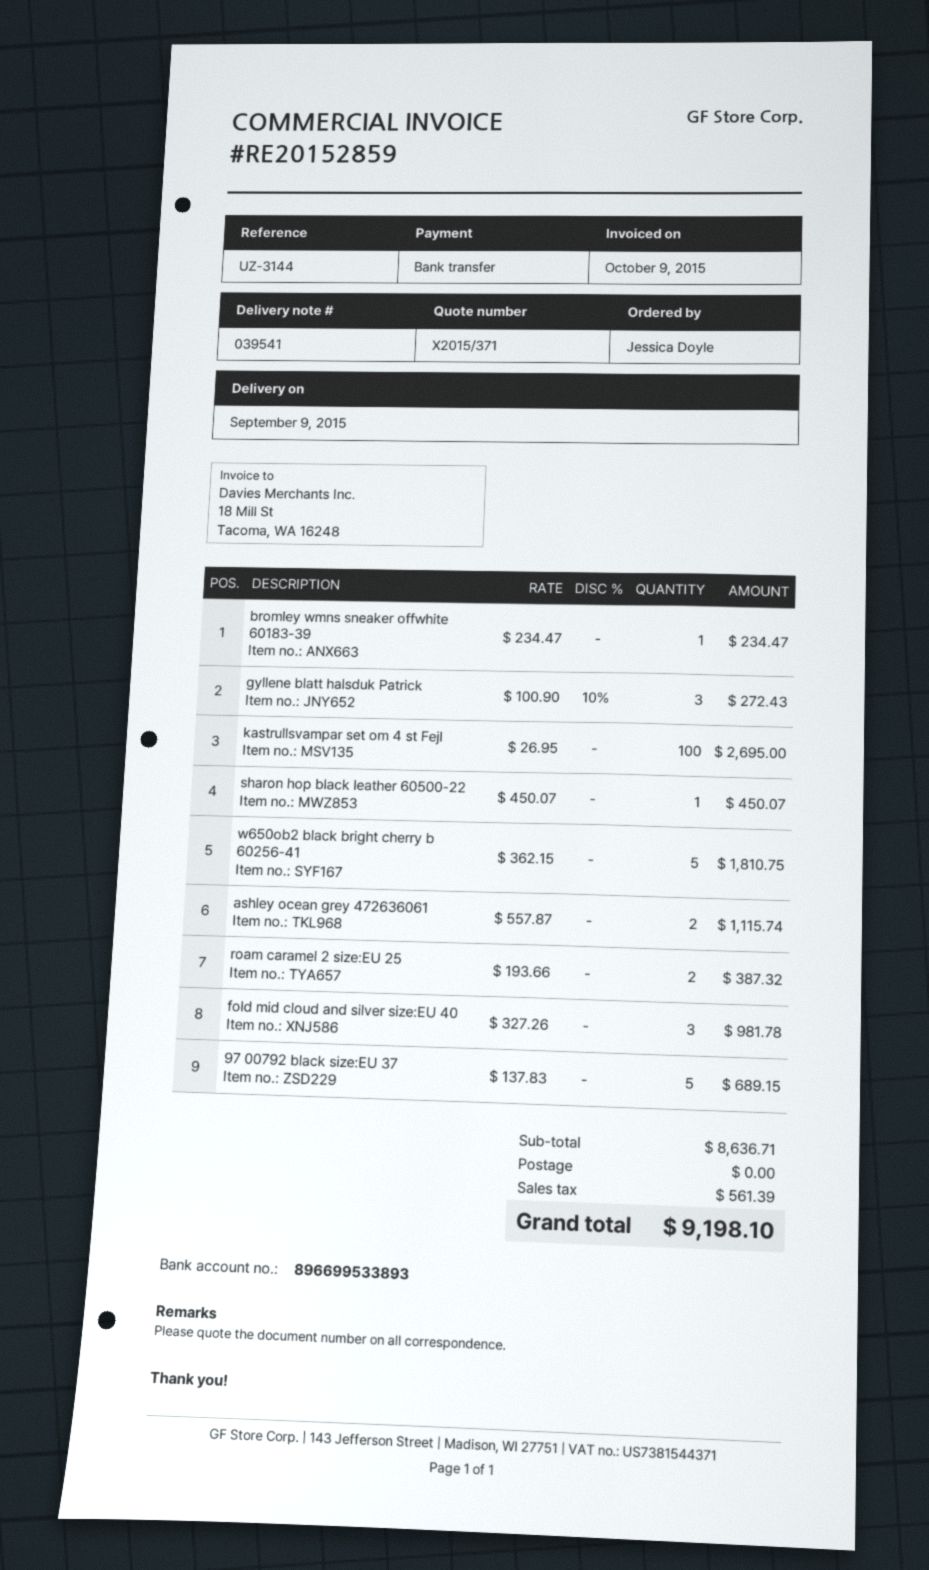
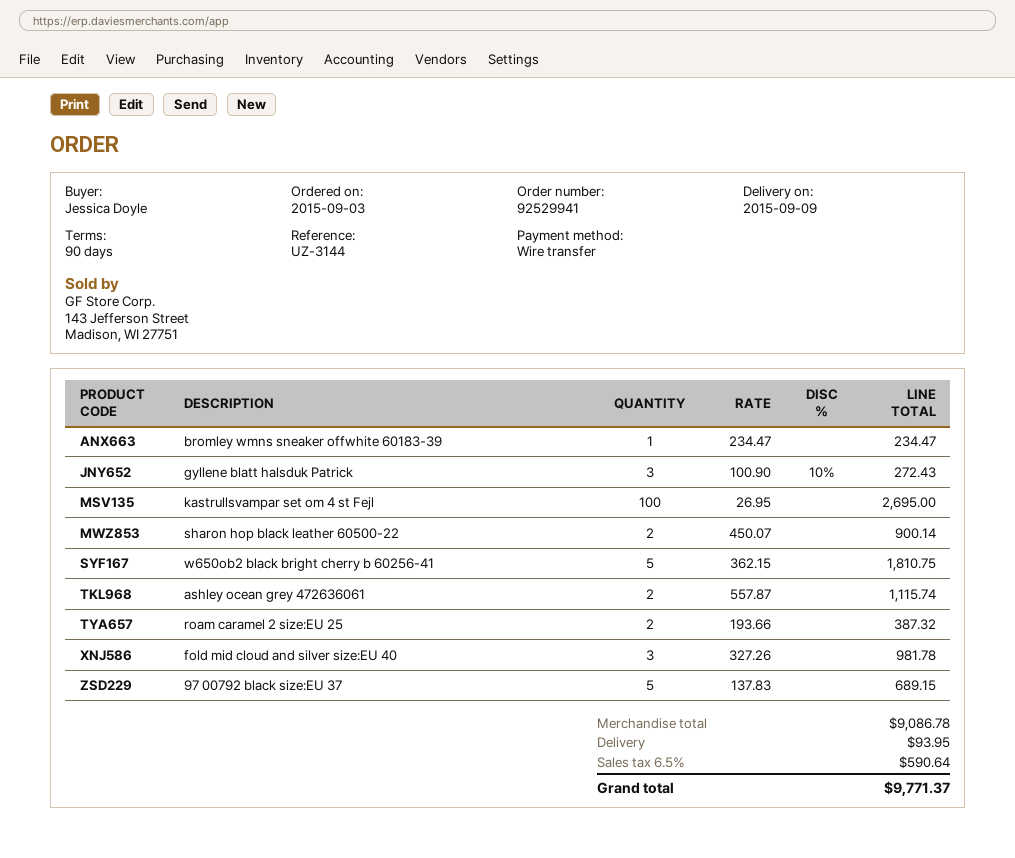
sharon hop black leather 60500-22: 1 x 450.07 = 450.07 -> 2 x 450.07 = 900.14
subtotal: 8636.71 -> 9086.78
shipping: 0.00 -> 93.95
tax: 561.39 -> 590.64
total: 9198.10 -> 9771.37

